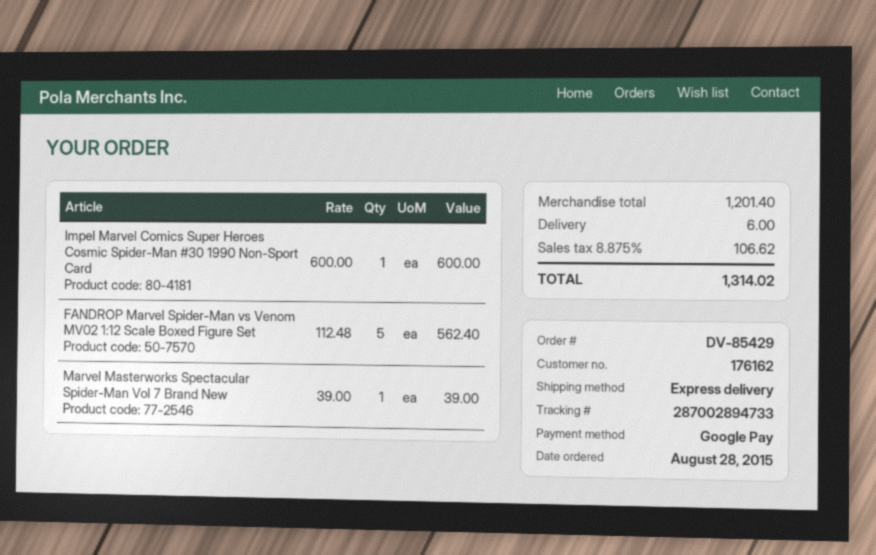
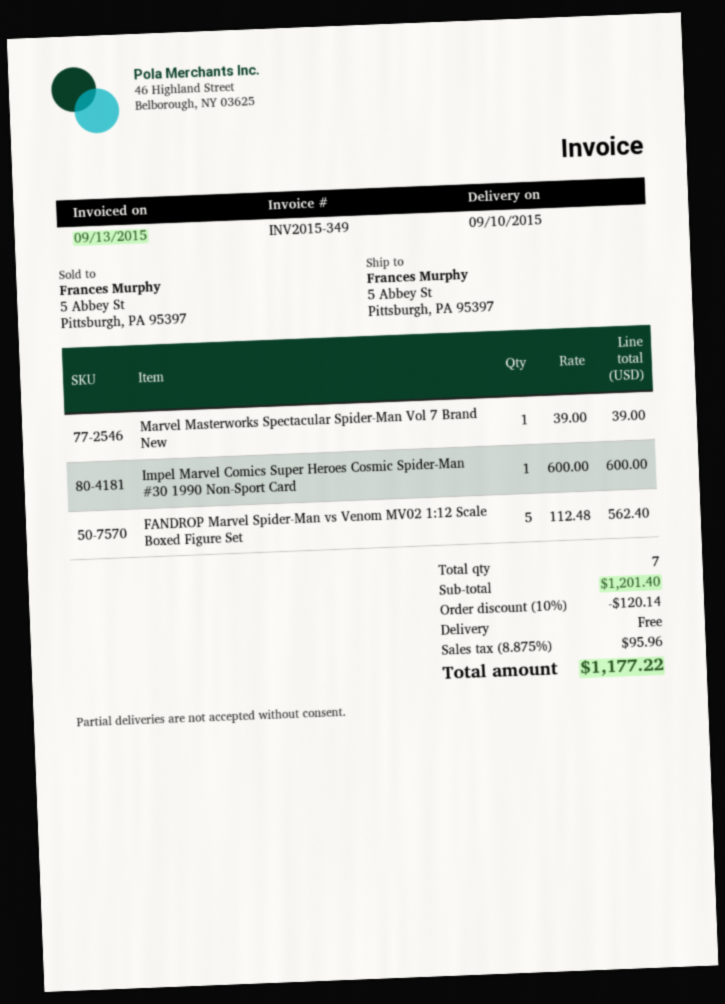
discount: none -> 10% = 120.14
shipping: 6.00 -> 0.00
tax: 8.875% = 106.62 -> 8.875% = 95.96
total: 1314.02 -> 1177.22

